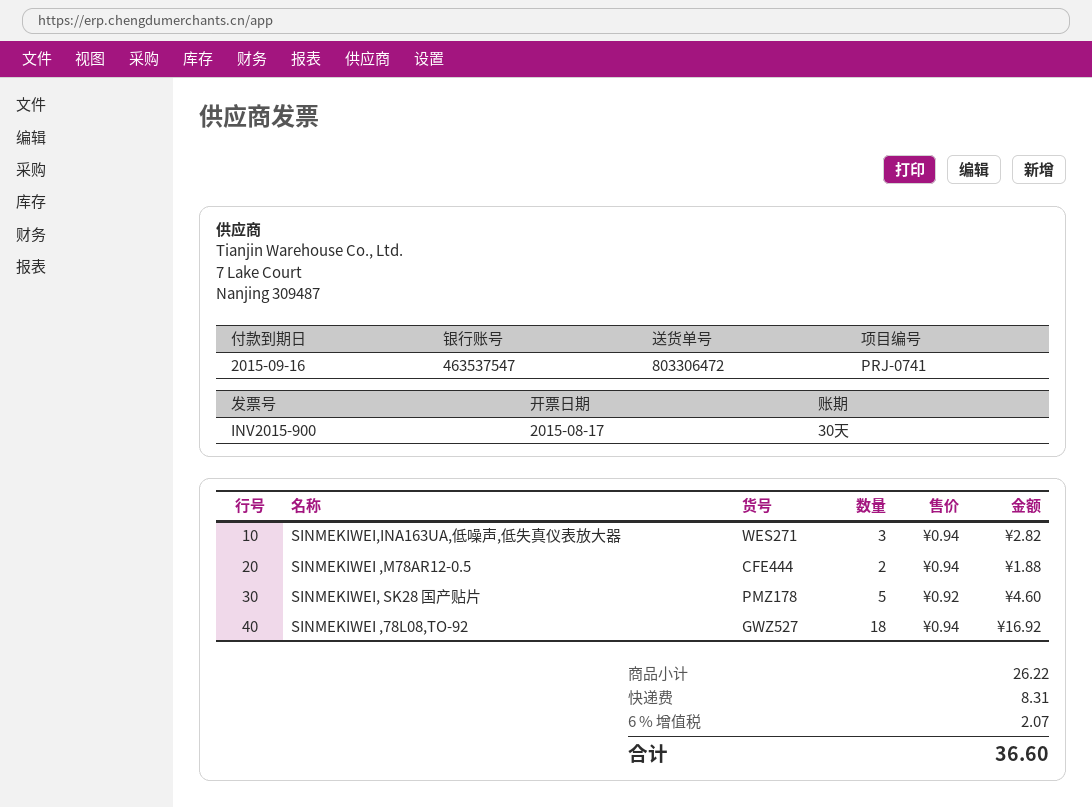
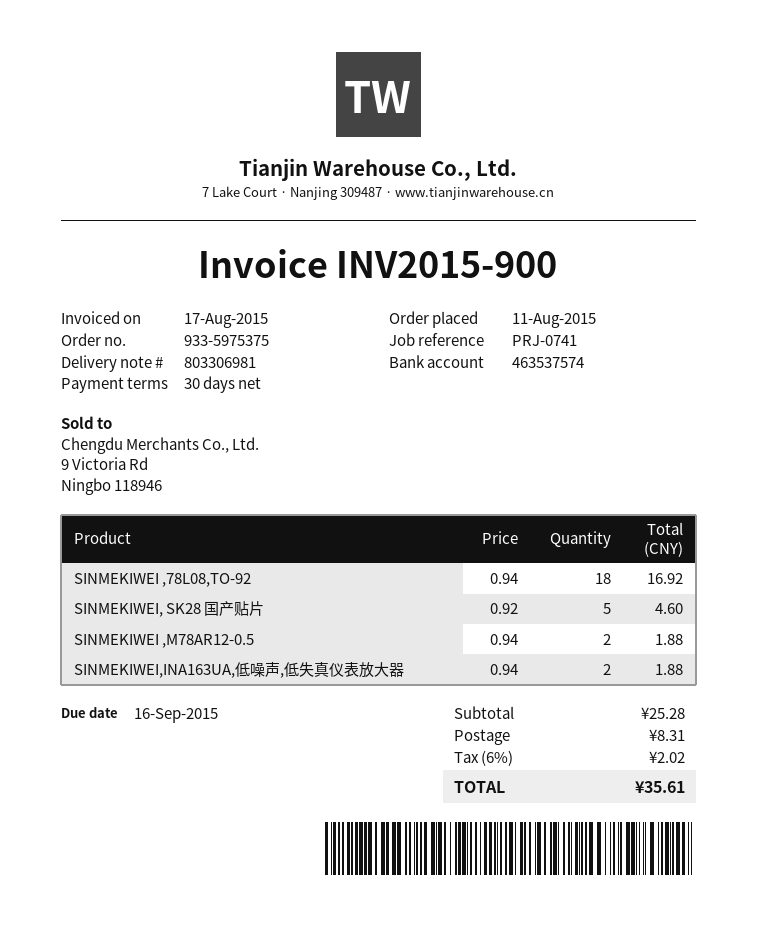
delivery note number: 803306472 -> 803306981
bank account: 463537547 -> 463537574
SINMEKIWEI,INA163UA,低噪声,低失真仪表放大器: 3 x 0.94 = 2.82 -> 2 x 0.94 = 1.88
subtotal: 26.22 -> 25.28
tax: 6% = 2.07 -> 6% = 2.02
total: 36.60 -> 35.61

